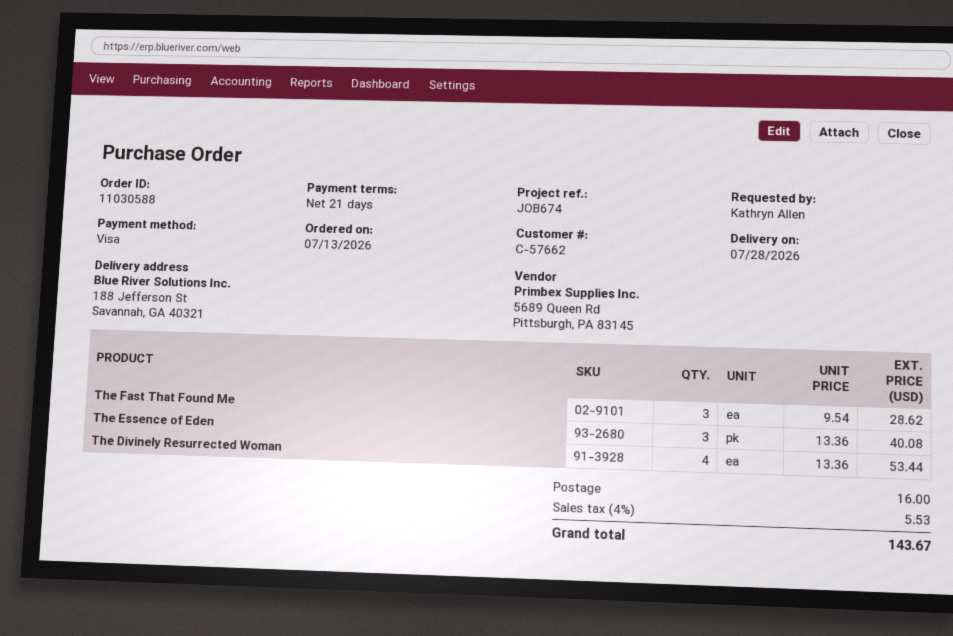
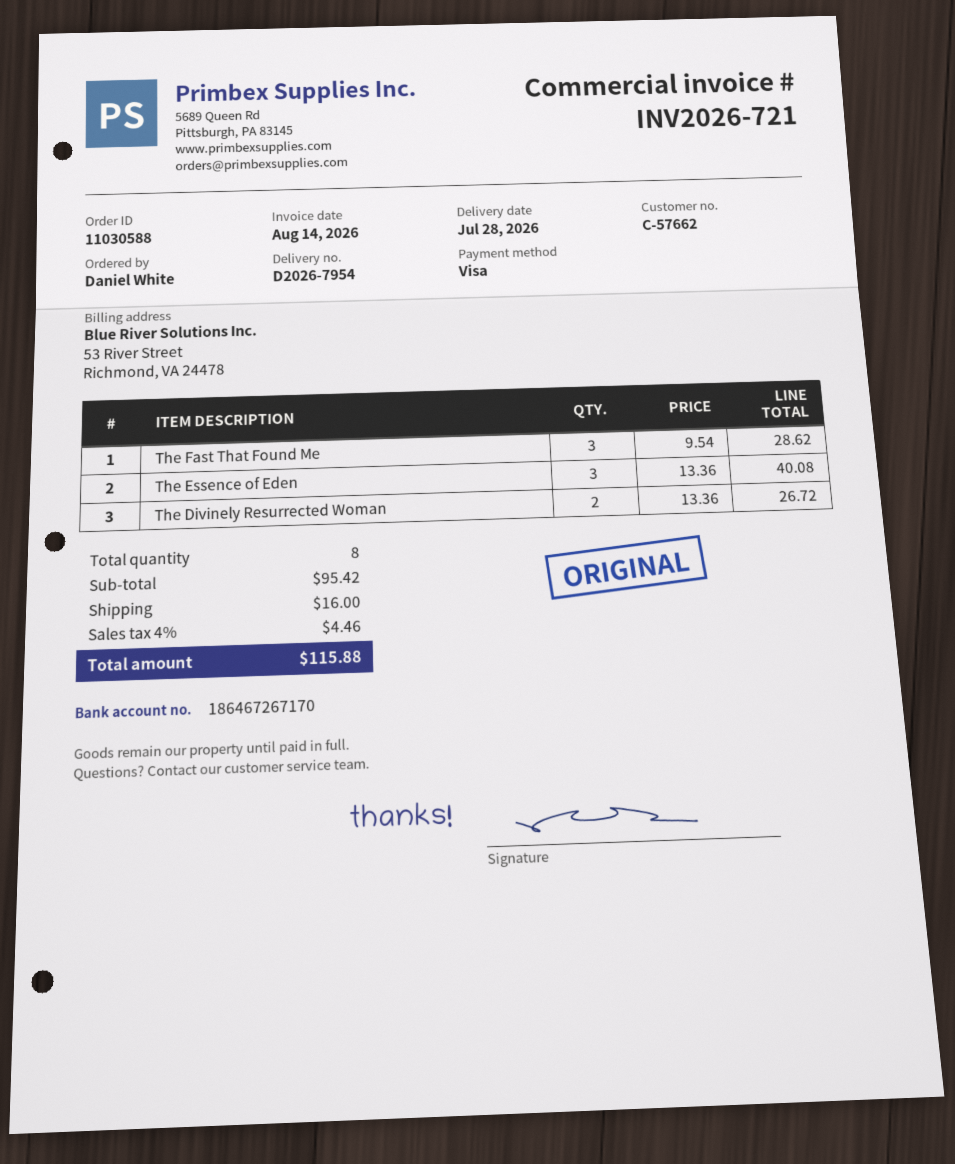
ordered by: Kathryn Allen -> Daniel White
The Divinely Resurrected Woman: 4 x 13.36 = 53.44 -> 2 x 13.36 = 26.72
tax: 4% = 5.53 -> 4% = 4.46
total: 143.67 -> 115.88

